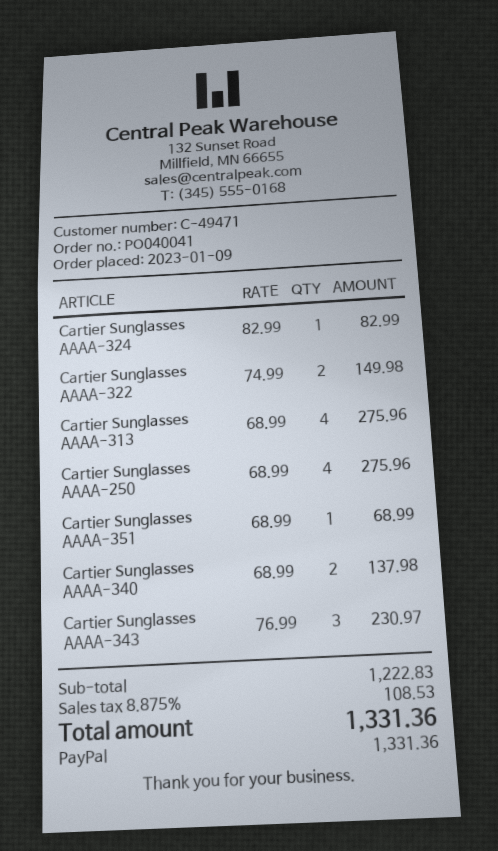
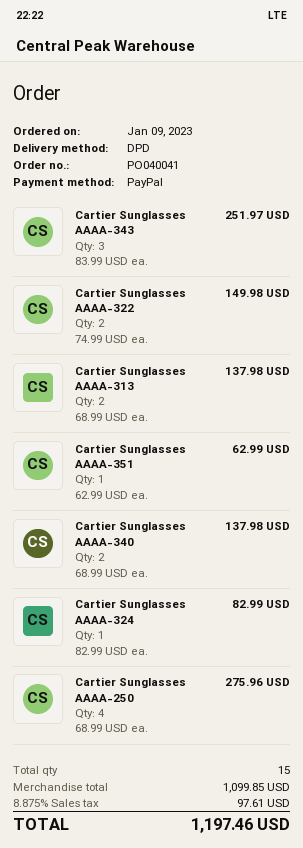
Cartier Sunglasses AAAA-313: 4 x 68.99 = 275.96 -> 2 x 68.99 = 137.98
Cartier Sunglasses AAAA-351: 1 x 68.99 = 68.99 -> 1 x 62.99 = 62.99
Cartier Sunglasses AAAA-343: 3 x 76.99 = 230.97 -> 3 x 83.99 = 251.97
subtotal: 1222.83 -> 1099.85
tax: 8.875% = 108.53 -> 8.875% = 97.61
total: 1331.36 -> 1197.46

